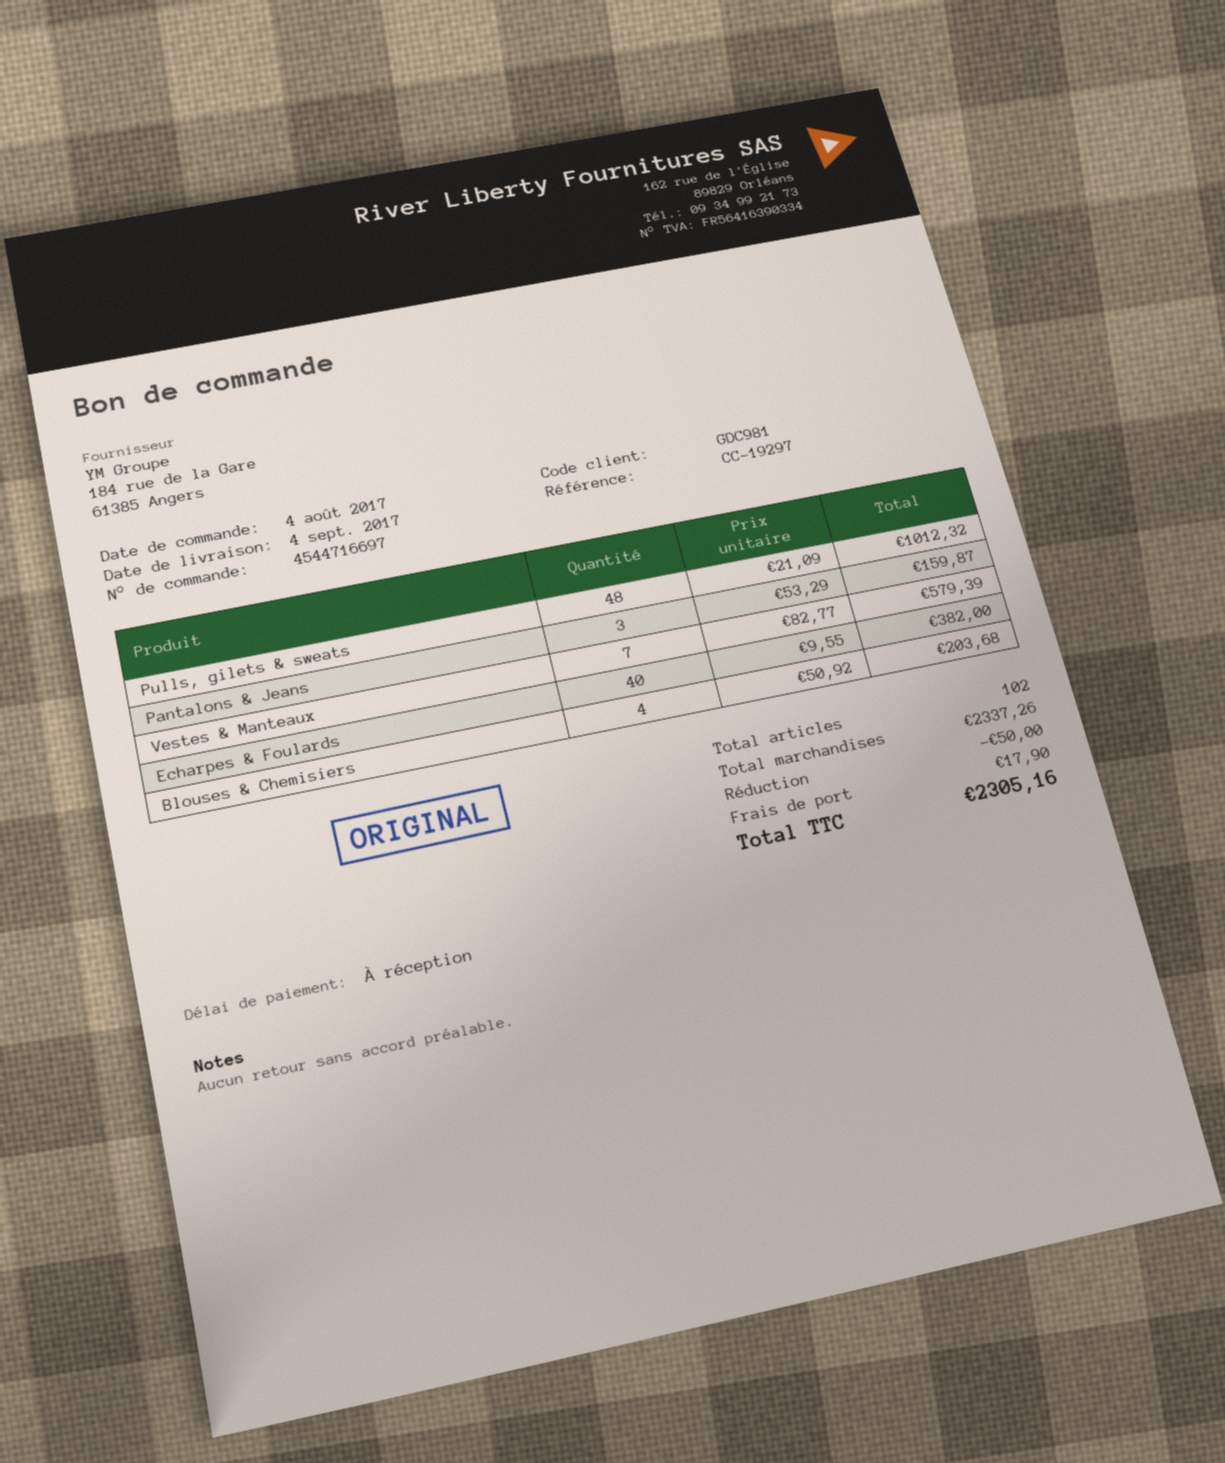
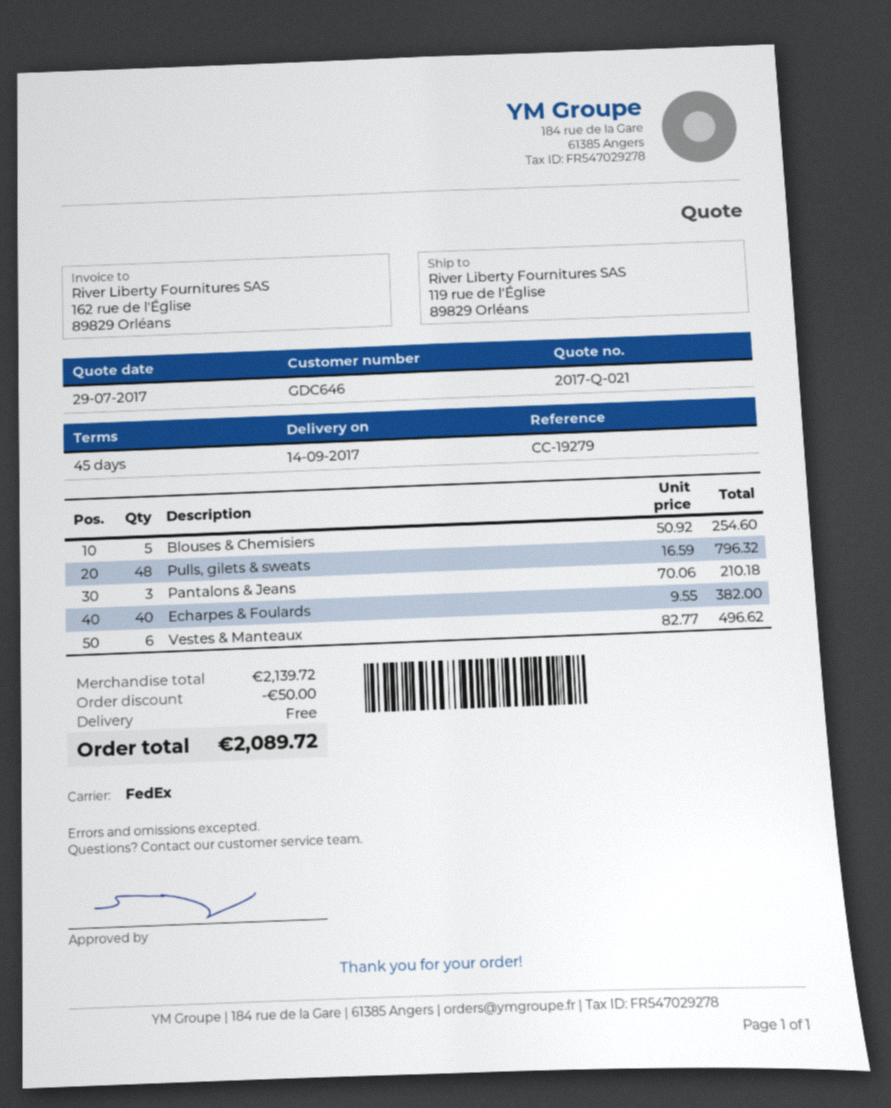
delivery date: 2017-09-04 -> 2017-09-14
payment terms: on receipt -> 45 days
customer number: GDC981 -> GDC646
reference: CC-19297 -> CC-19279
Pulls, gilets & sweats: 48 x 21.09 = 1012.32 -> 48 x 16.59 = 796.32
Pantalons & Jeans: 3 x 53.29 = 159.87 -> 3 x 70.06 = 210.18
Vestes & Manteaux: 7 x 82.77 = 579.39 -> 6 x 82.77 = 496.62
Blouses & Chemisiers: 4 x 50.92 = 203.68 -> 5 x 50.92 = 254.60
subtotal: 2337.26 -> 2139.72
shipping: 17.90 -> 0.00
total: 2305.16 -> 2089.72

